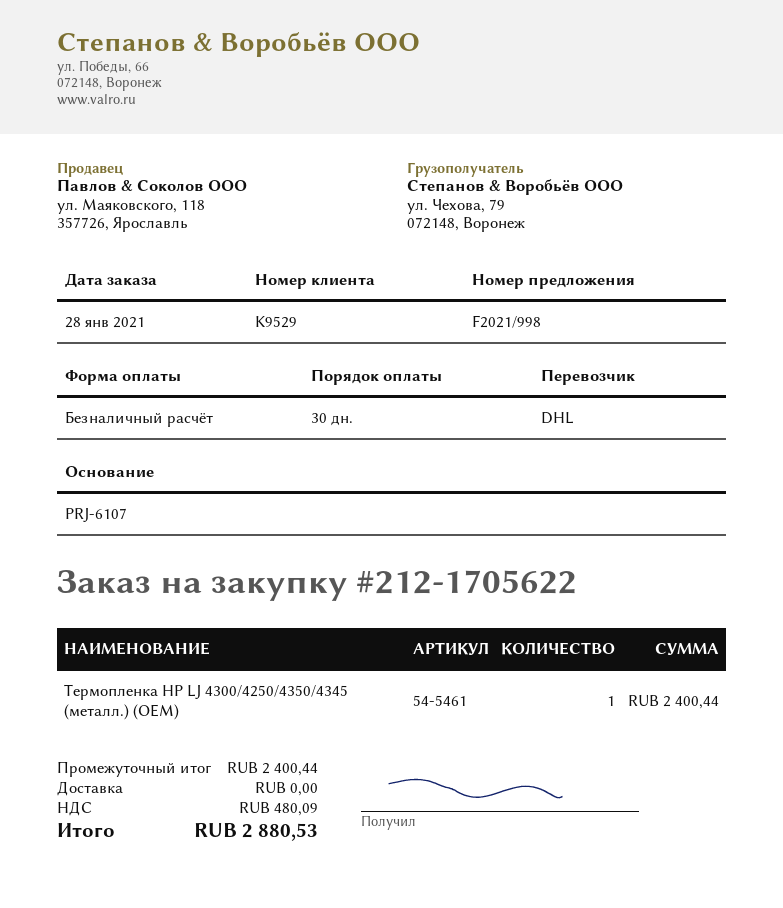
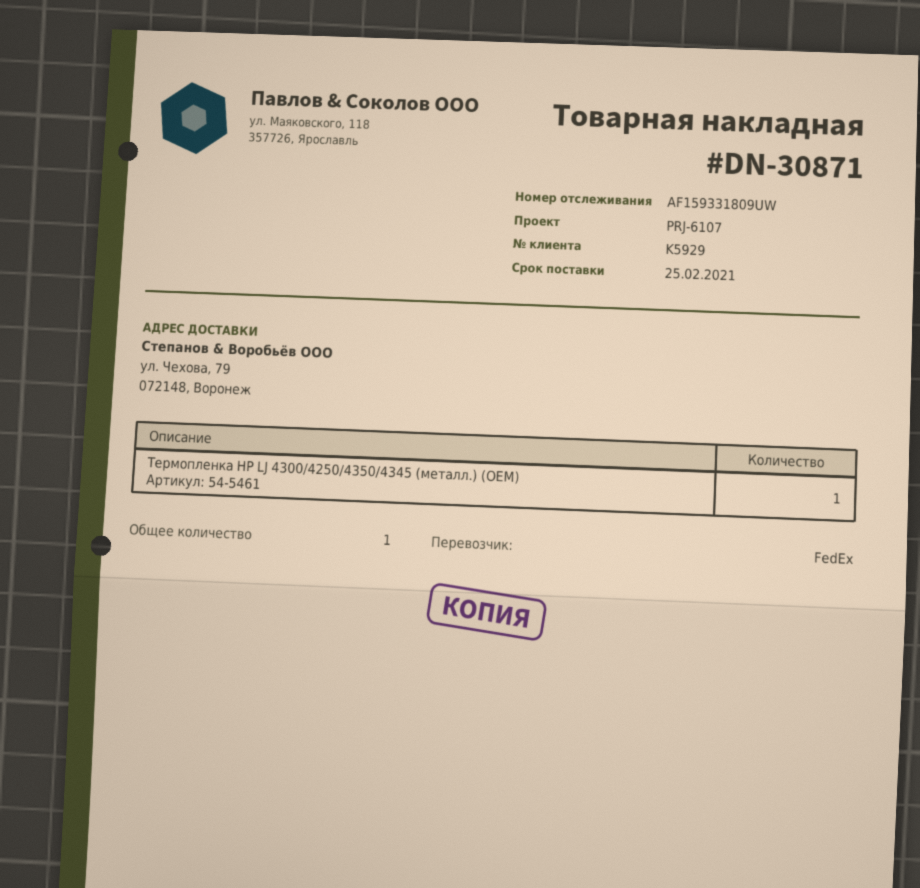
customer number: K9529 -> K5929
shipping method: DHL -> FedEx

